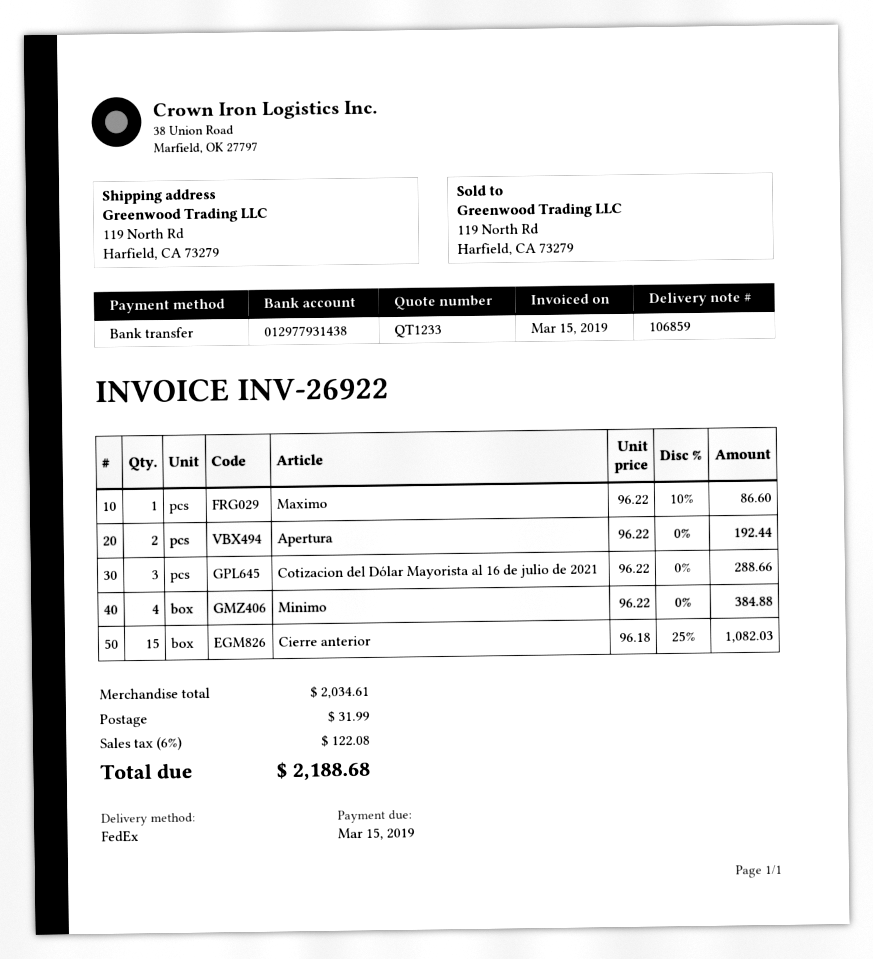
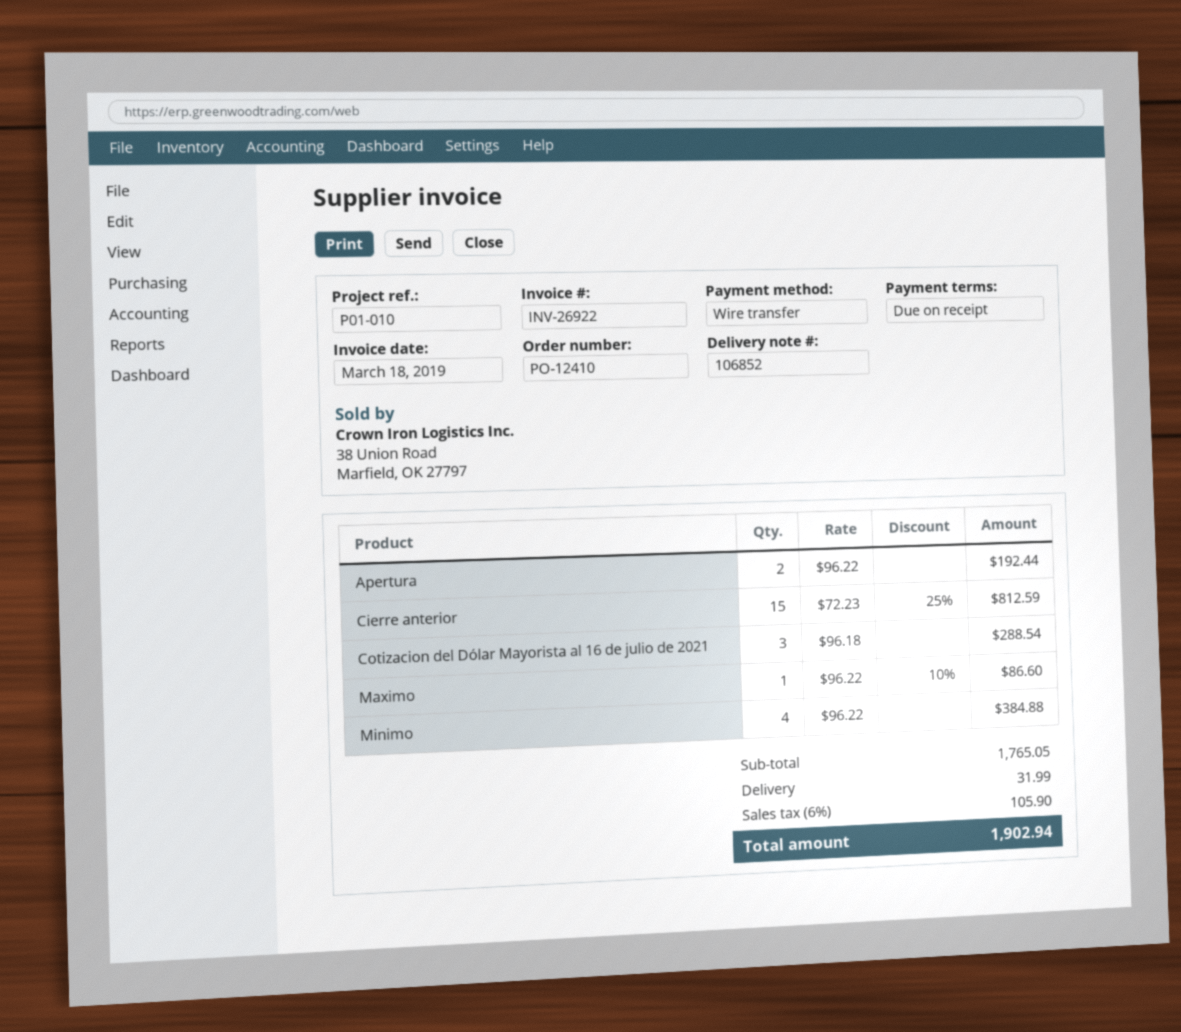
delivery note number: 106859 -> 106852
invoice date: 2019-03-15 -> 2019-03-18
Cotizacion del Dólar Mayorista al 16 de julio de 2021: 3 x 96.22 = 288.66 -> 3 x 96.18 = 288.54
Cierre anterior: 15 x 96.18 - 25% = 1082.03 -> 15 x 72.23 - 25% = 812.59
subtotal: 2034.61 -> 1765.05
tax: 6% = 122.08 -> 6% = 105.90
total: 2188.68 -> 1902.94

